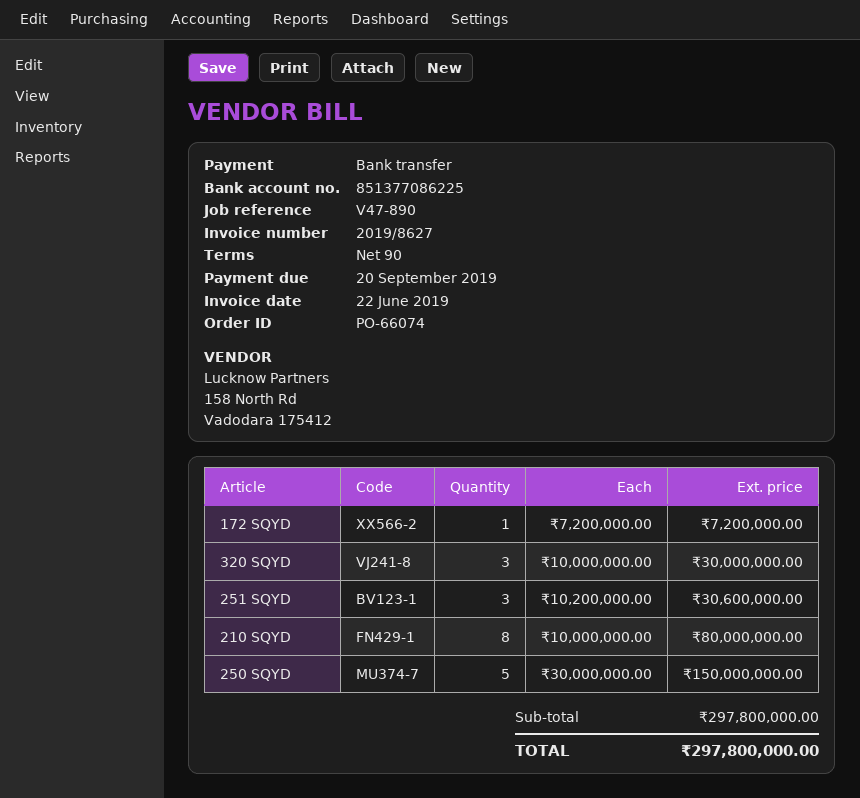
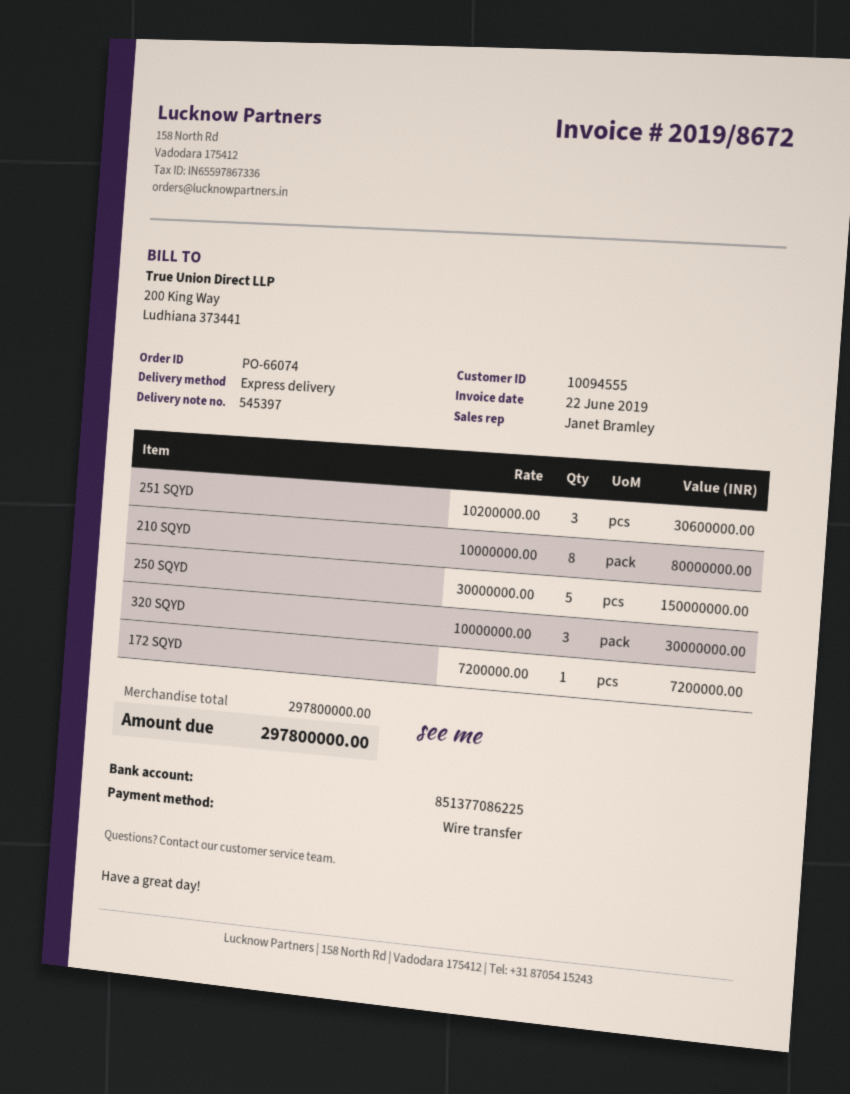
invoice number: 2019/8627 -> 2019/8672

